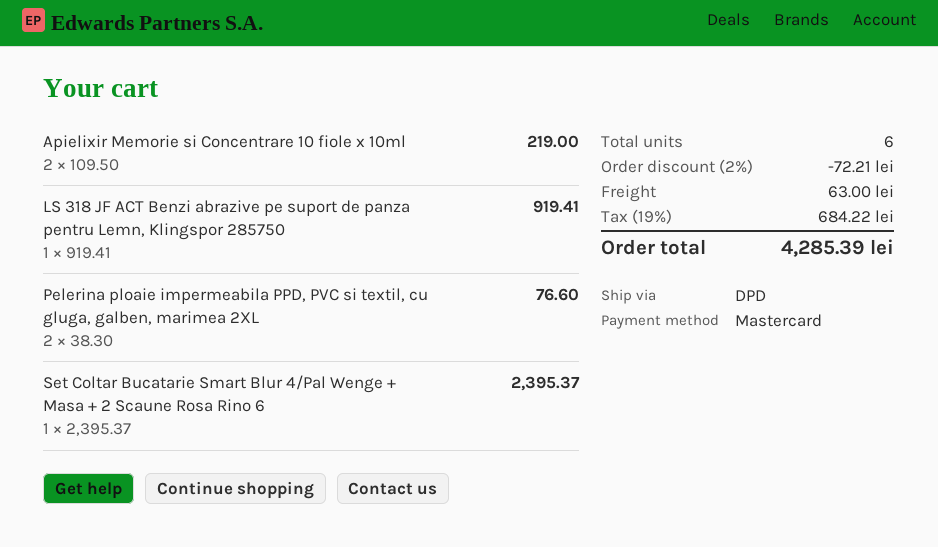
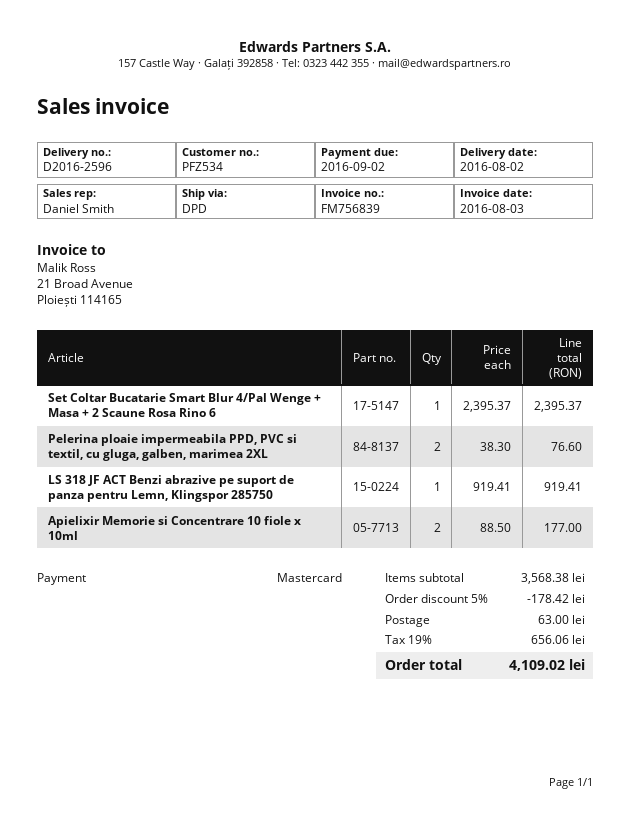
Apielixir Memorie si Concentrare 10 fiole x 10ml: 2 x 109.50 = 219.00 -> 2 x 88.50 = 177.00
discount: 2% = 72.21 -> 5% = 178.42
tax: 19% = 684.22 -> 19% = 656.06
total: 4285.39 -> 4109.02

